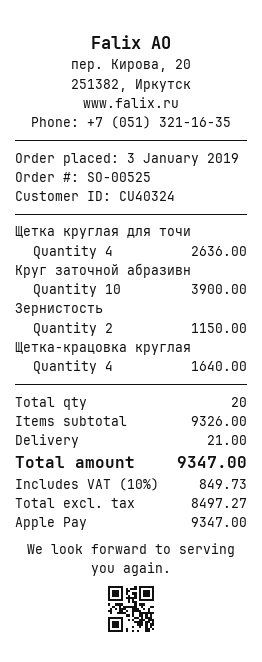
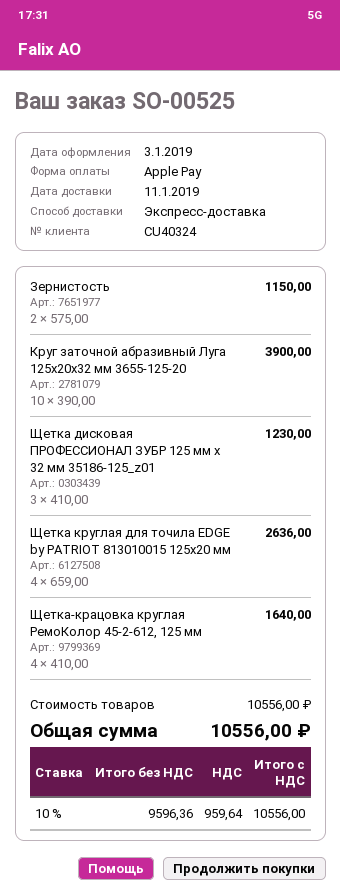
Щетка дисковая ПРОФЕССИОНАЛ ЗУБР 125 мм x 32 мм 35186-125_z01: none -> 3 for 1230.00
subtotal: 9326.00 -> 10556.00
shipping: 21.00 -> none
net: 8497.27 -> 9596.36
tax: 10% = 849.73 -> 10% = 959.64
total: 9347.00 -> 10556.00

